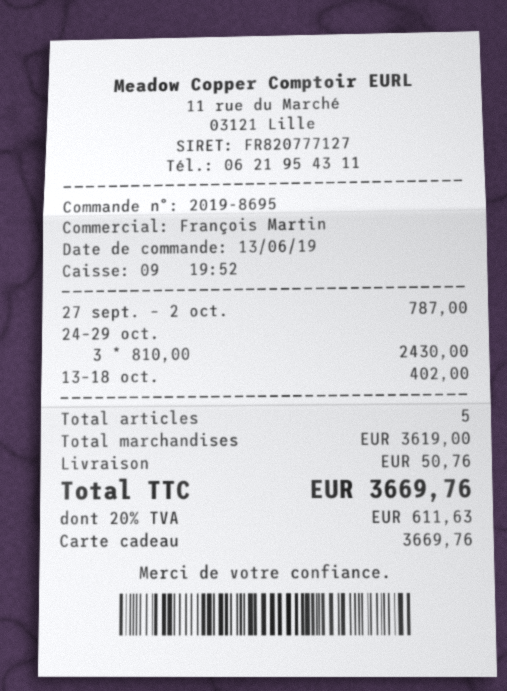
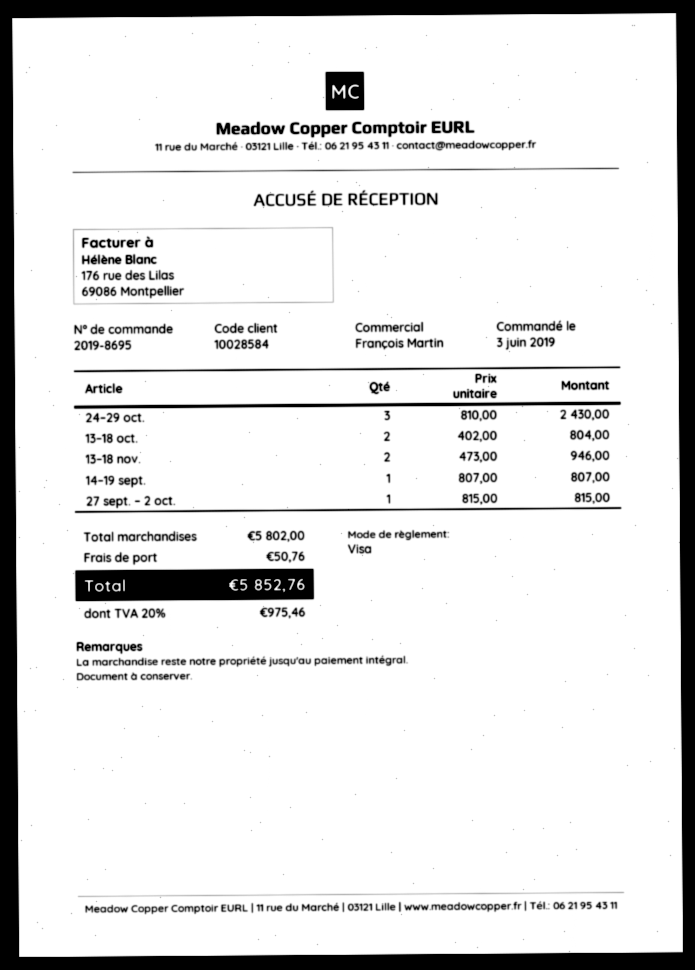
order date: 2019-06-13 -> 2019-06-03
payment method: gift card -> Visa
27 sept. – 2 oct.: 1 x 787.00 = 787.00 -> 1 x 815.00 = 815.00
13–18 oct.: 1 x 402.00 = 402.00 -> 2 x 402.00 = 804.00
13–18 nov.: none -> 2 x 473.00 = 946.00
14–19 sept.: none -> 1 x 807.00 = 807.00
subtotal: 3619.00 -> 5802.00
tax: 20% = 611.63 -> 20% = 975.46
total: 3669.76 -> 5852.76

